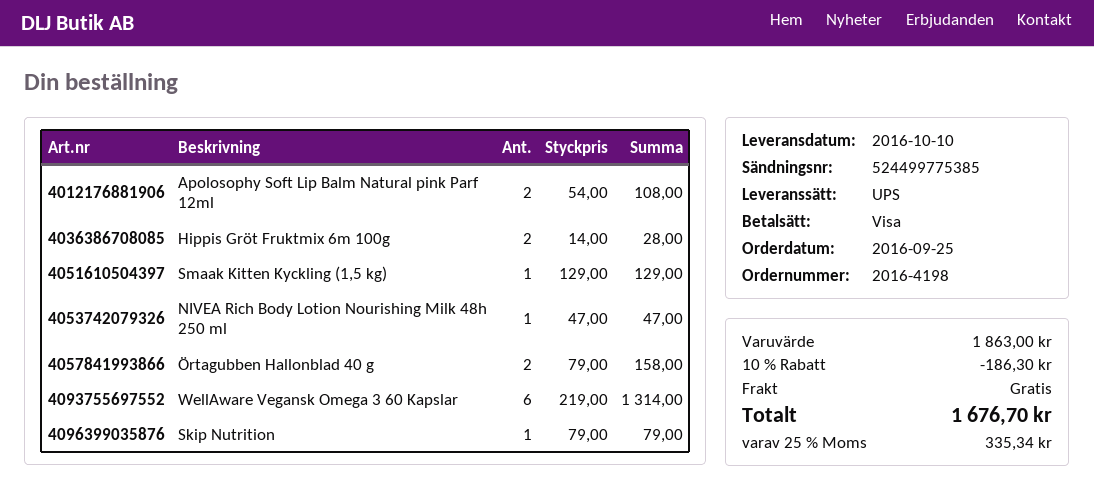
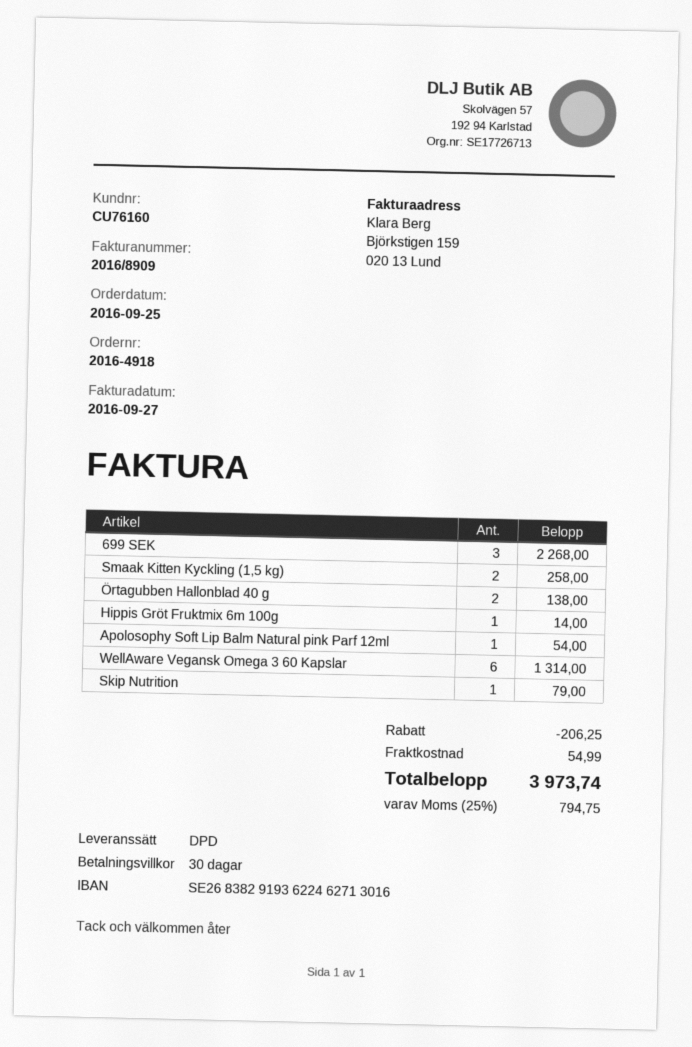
order number: 2016-4198 -> 2016-4918
shipping method: UPS -> DPD
Apolosophy Soft Lip Balm Natural pink Parf 12ml: 2 for 108.00 -> 1 for 54.00
Hippis Gröt Fruktmix 6m 100g: 2 for 28.00 -> 1 for 14.00
Smaak Kitten Kyckling (1,5 kg): 1 for 129.00 -> 2 for 258.00
NIVEA Rich Body Lotion Nourishing Milk 48h 250 ml: 1 for 47.00 -> none
Örtagubben Hallonblad 40 g: 2 for 158.00 -> 2 for 138.00
699 SEK: none -> 3 for 2268.00
discount: 186.30 -> 206.25
shipping: 0.00 -> 54.99
tax: 25% = 335.34 -> 25% = 794.75
total: 1676.70 -> 3973.74

